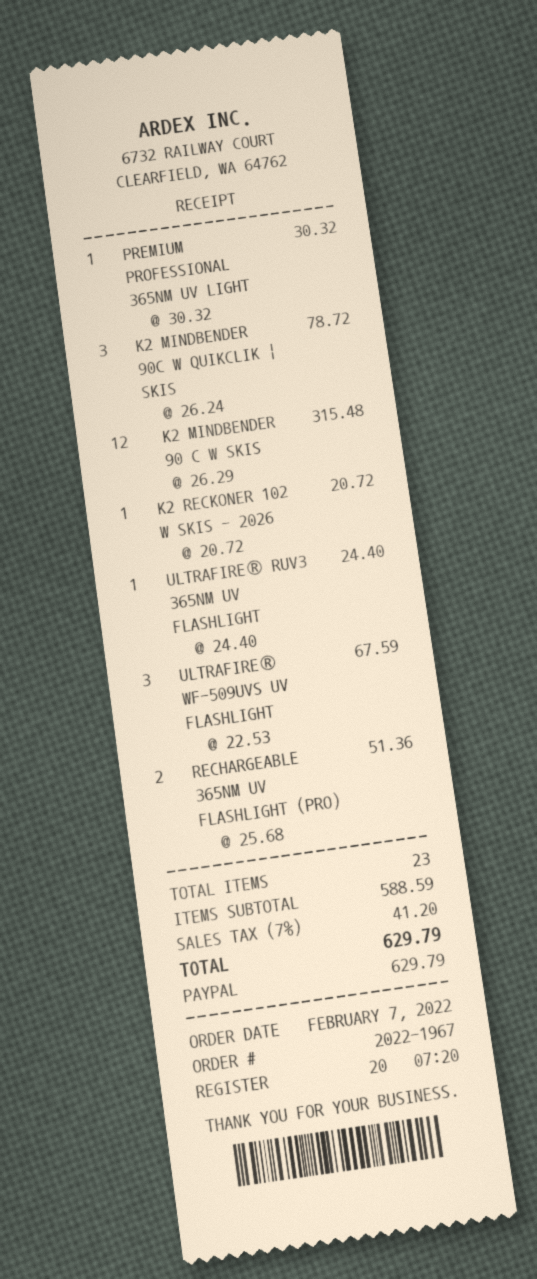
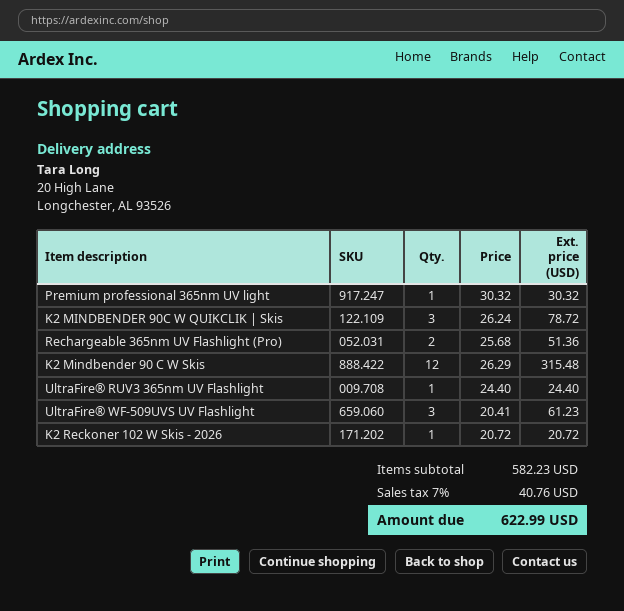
ULTRAFIRE® WF-509UVS UV FLASHLIGHT: 3 x 22.53 = 67.59 -> 3 x 20.41 = 61.23
subtotal: 588.59 -> 582.23
tax: 7% = 41.20 -> 7% = 40.76
total: 629.79 -> 622.99

